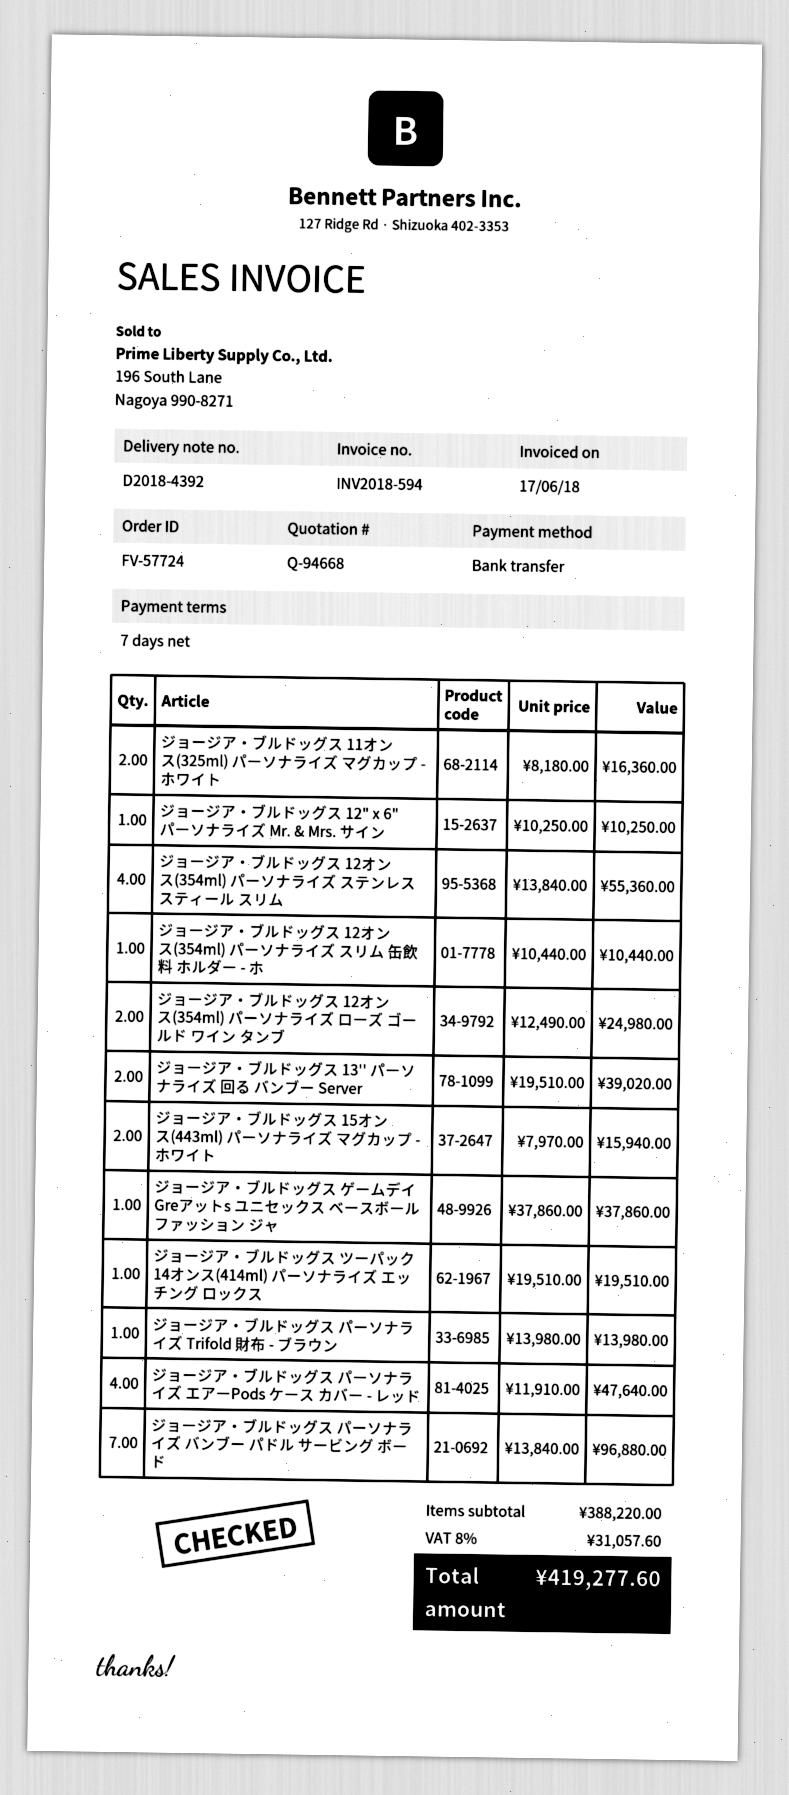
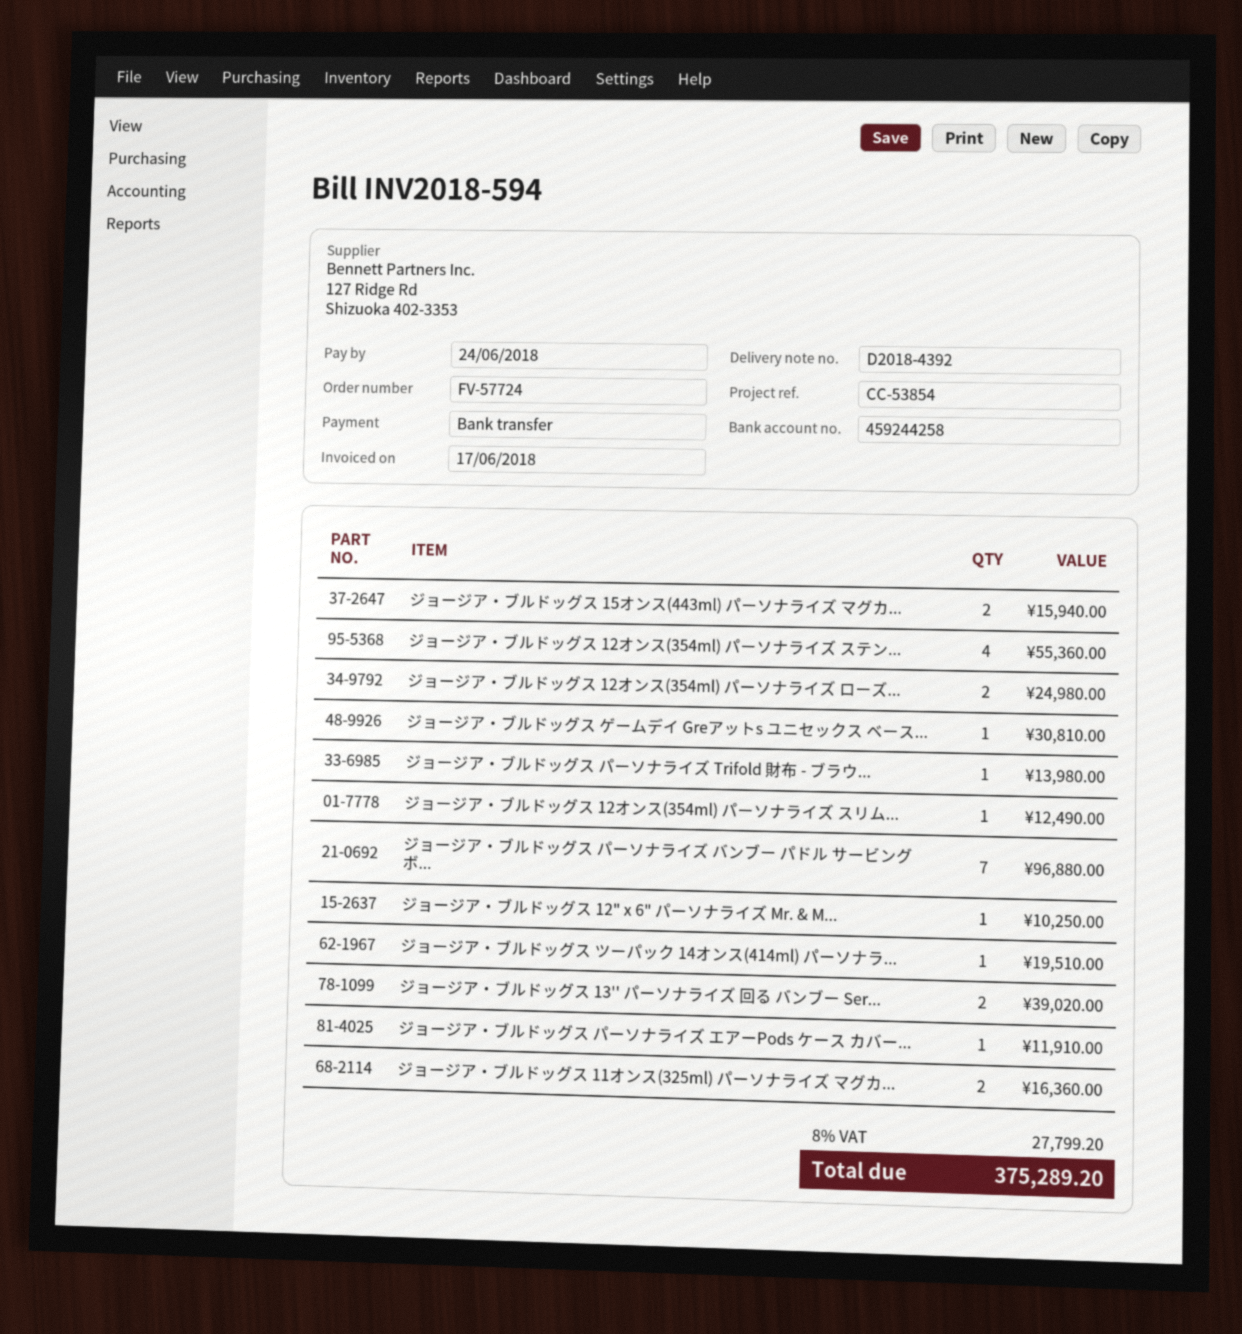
ジョージア・ブルドッグス 12オンス(354ml) パーソナライズ スリム 缶飲料 ホルダー - ホ: 1 for 10440.00 -> 1 for 12490.00
ジョージア・ブルドッグス ゲームデイ Greアットs ユニセックス ベースボール ファッション ジャ: 1 for 37860.00 -> 1 for 30810.00
ジョージア・ブルドッグス パーソナライズ エアーPods ケース カバー - レッド: 4 for 47640.00 -> 1 for 11910.00
tax: 8% = 31057.60 -> 8% = 27799.20
total: 419277.60 -> 375289.20

